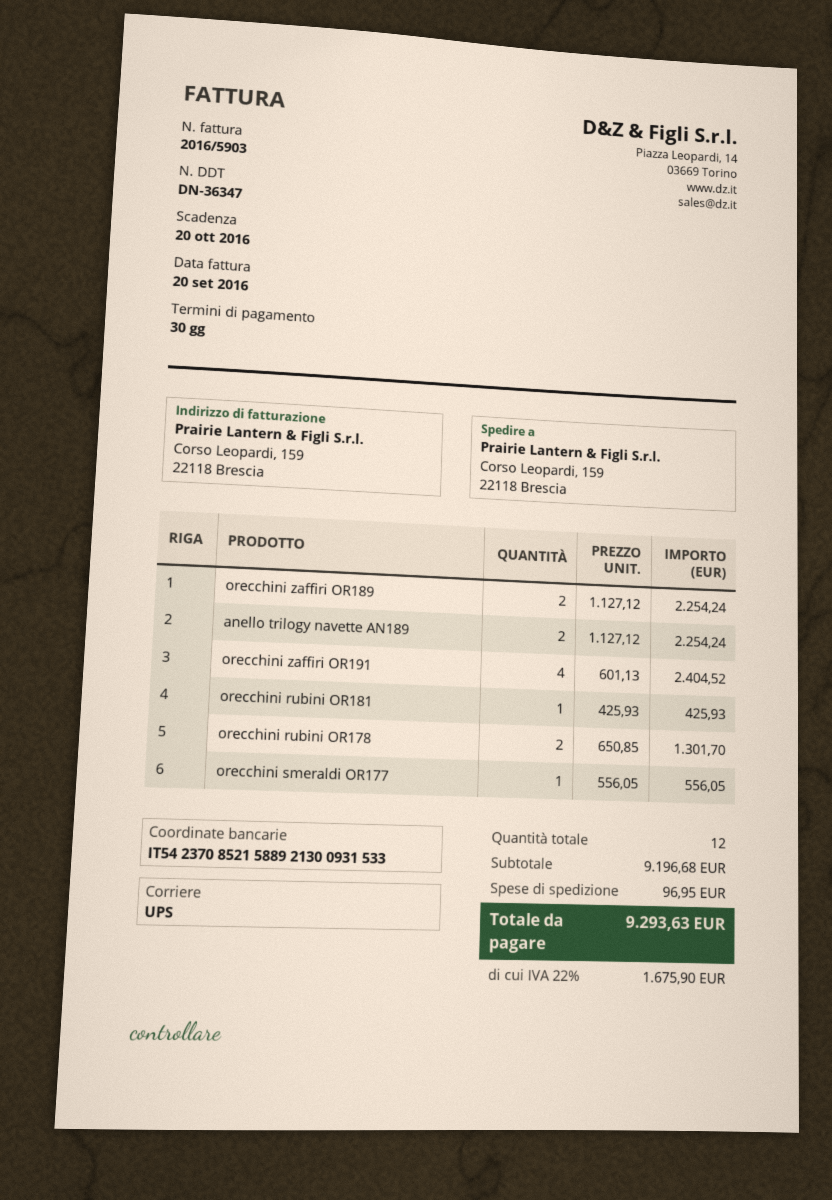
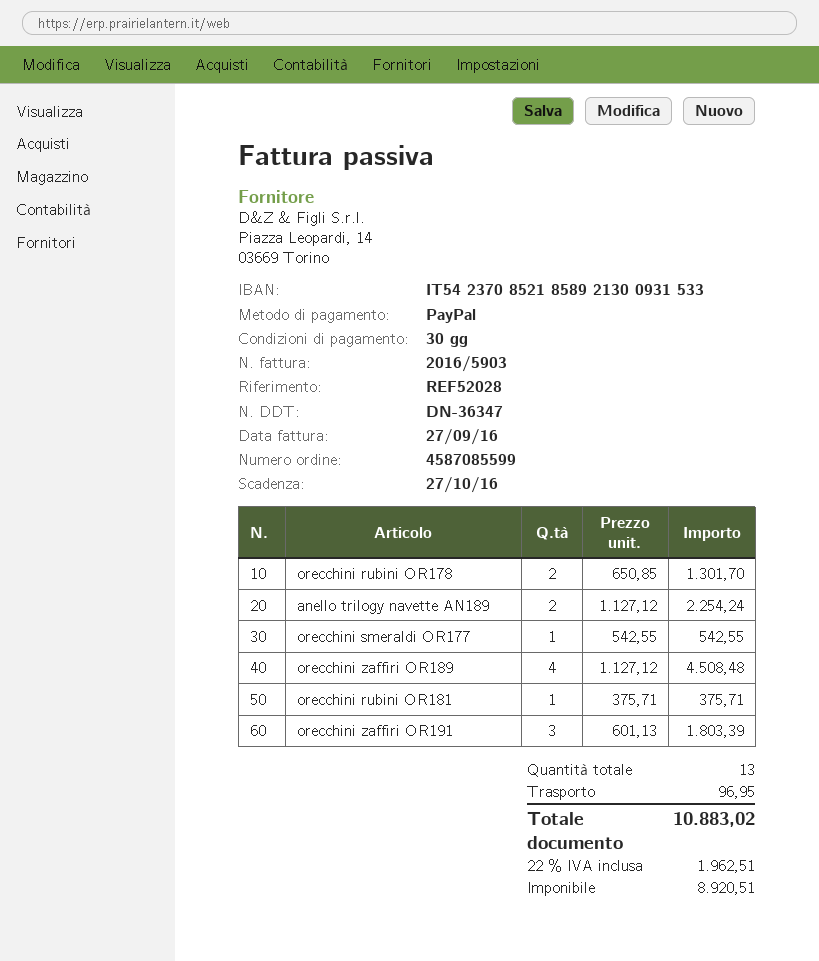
invoice date: 2016-09-20 -> 2016-09-27
due date: 2016-10-20 -> 2016-10-27
bank account: IT5423708521588921300931533 -> IT5423708521858921300931533
orecchini zaffiri OR189: 2 x 1127.12 = 2254.24 -> 4 x 1127.12 = 4508.48
orecchini zaffiri OR191: 4 x 601.13 = 2404.52 -> 3 x 601.13 = 1803.39
orecchini rubini OR181: 1 x 425.93 = 425.93 -> 1 x 375.71 = 375.71
orecchini smeraldi OR177: 1 x 556.05 = 556.05 -> 1 x 542.55 = 542.55
total quantity: 12 -> 13
tax: 22% = 1675.90 -> 22% = 1962.51
total: 9293.63 -> 10883.02

